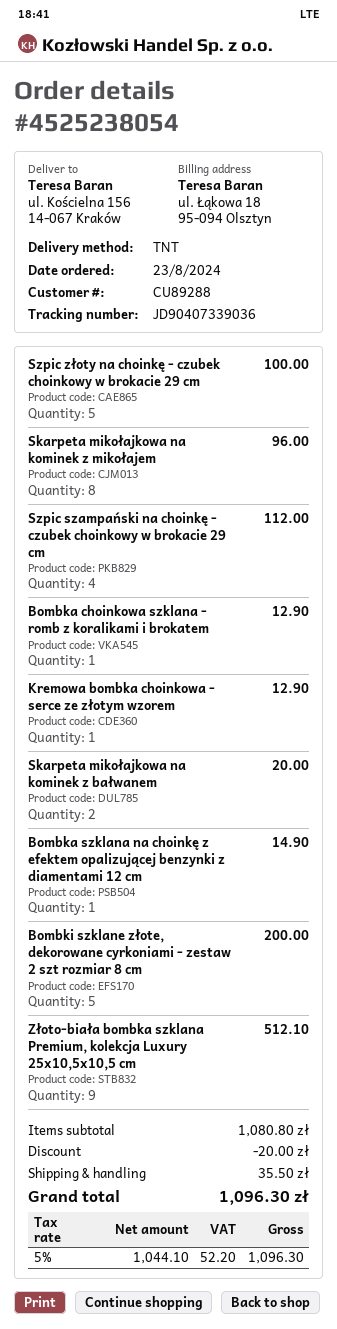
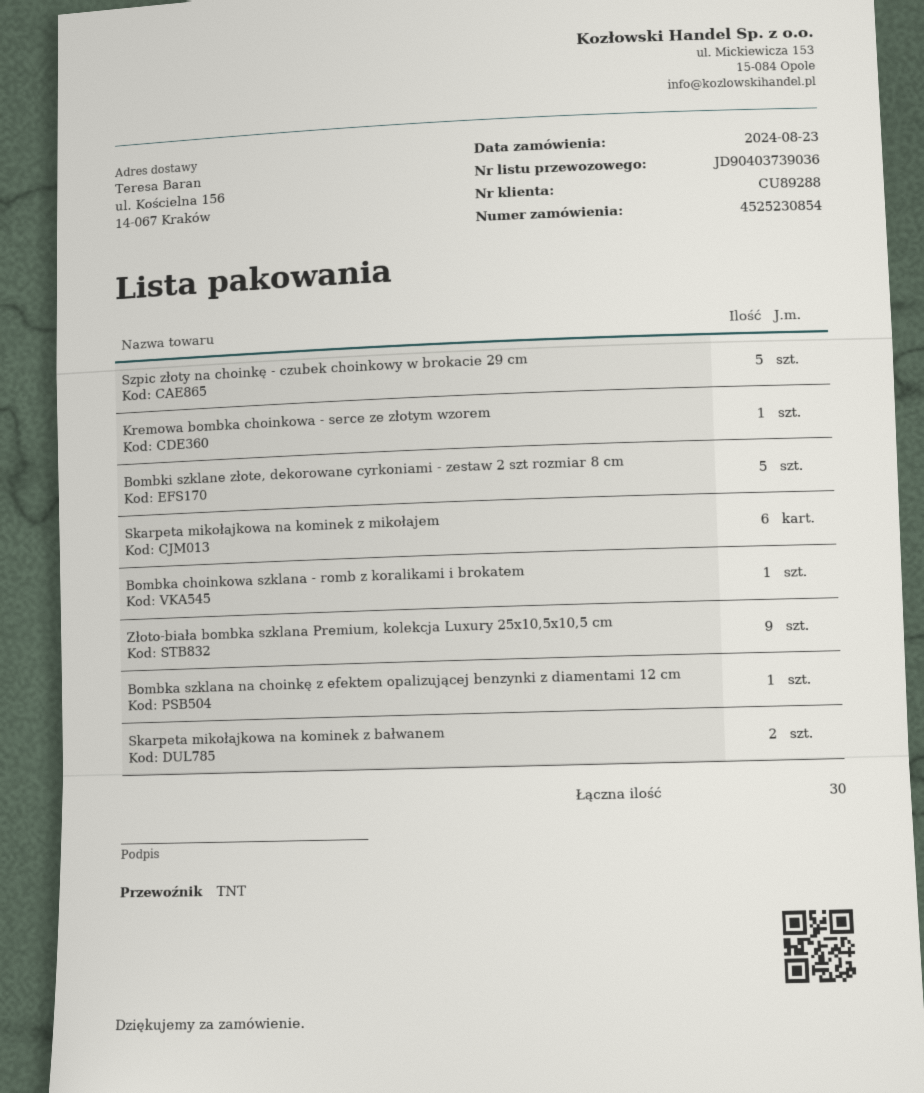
order number: 4525238054 -> 4525230854
tracking number: JD90407339036 -> JD90403739036
Skarpeta mikołajkowa na kominek z mikołajem: 8 -> 6
Szpic szampański na choinkę - czubek choinkowy w brokacie 29 cm: 4 -> none

